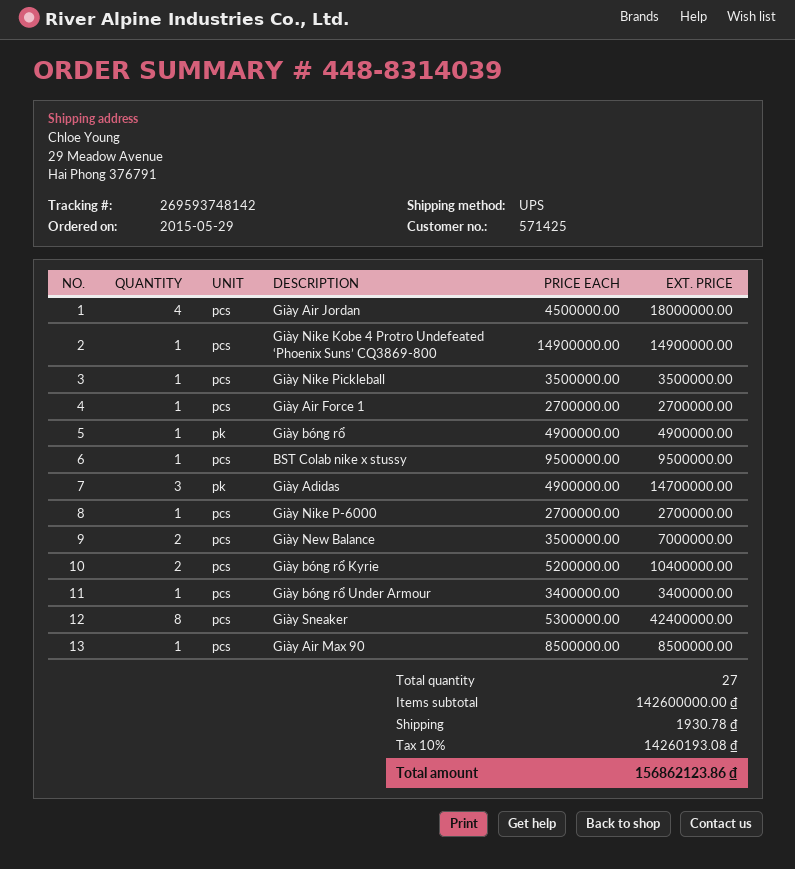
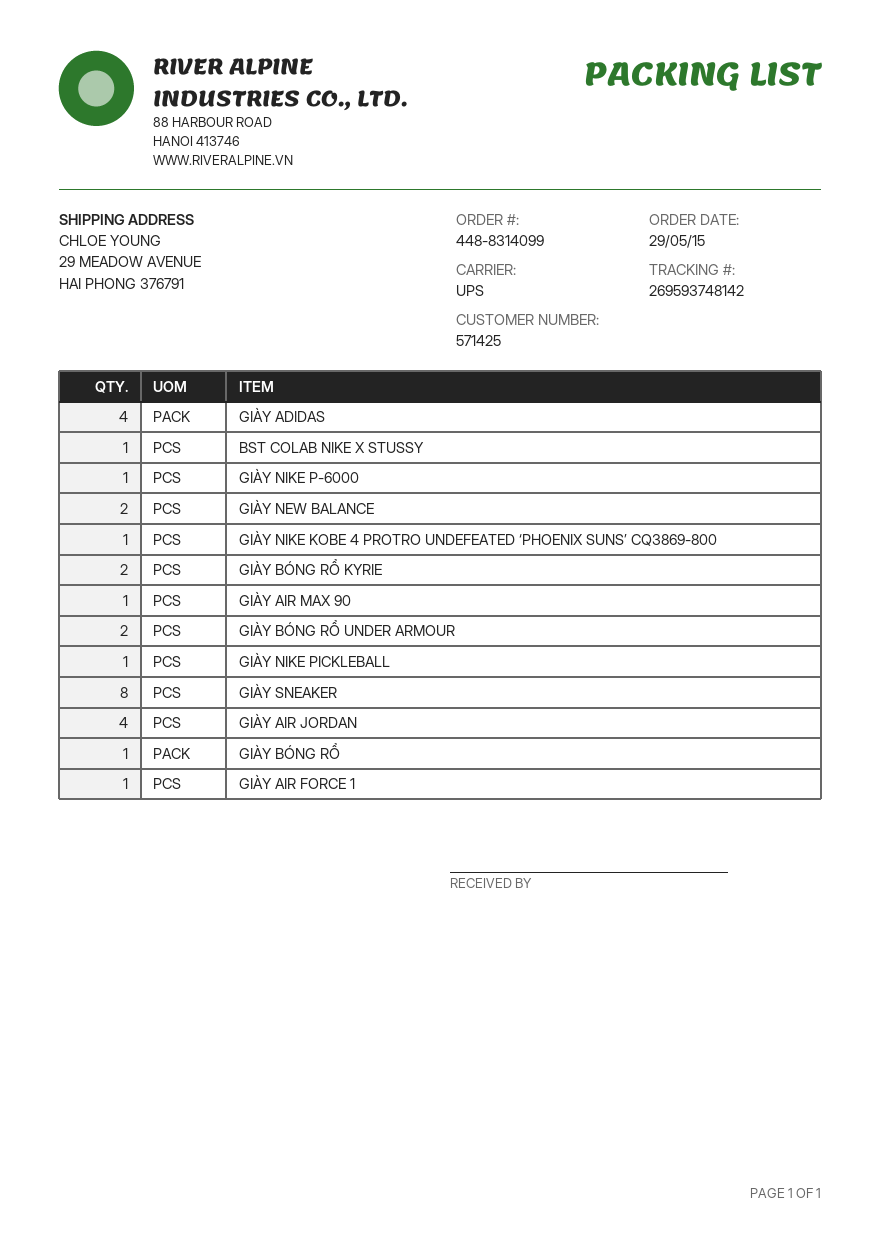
order number: 448-8314039 -> 448-8314099
Giày Adidas: 3 -> 4
Giày bóng rổ Under Armour: 1 -> 2

